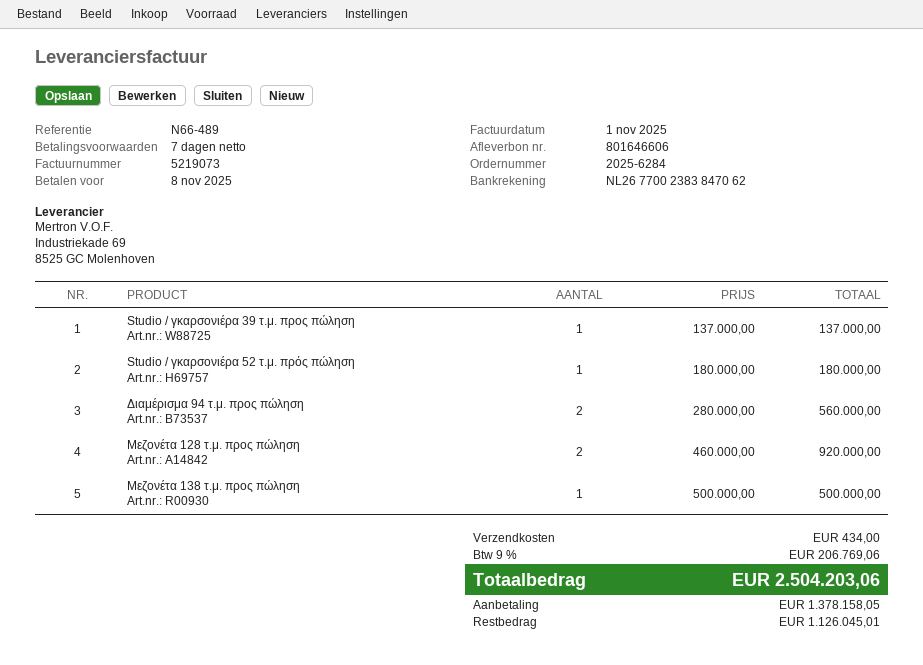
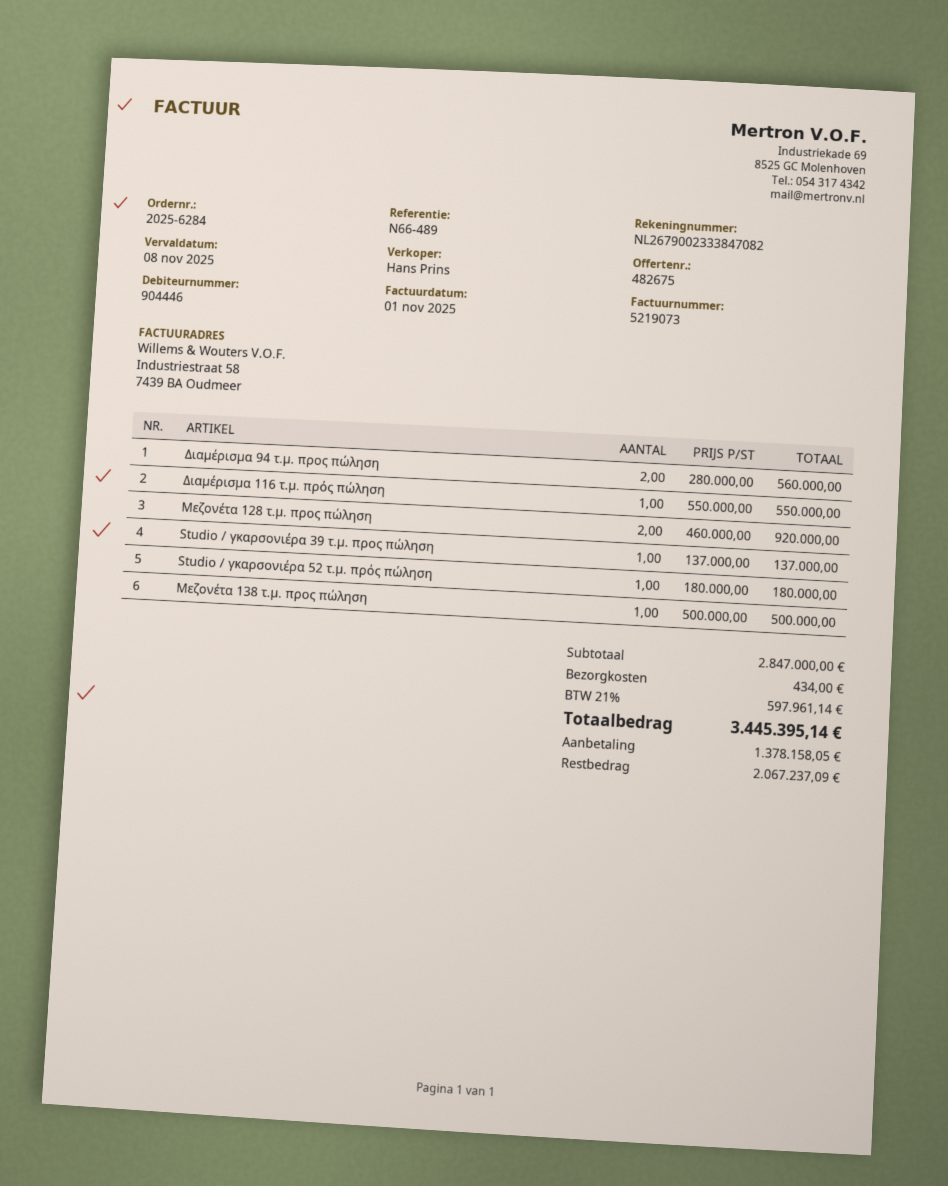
bank account: NL2677002383847062 -> NL2679002333847082
Διαμέρισμα 116 τ.μ. πρός πώληση: none -> 1 x 550000.00 = 550000.00
tax: 9% = 206769.06 -> 21% = 597961.14
total: 2504203.06 -> 3445395.14
balance: 1126045.01 -> 2067237.09

